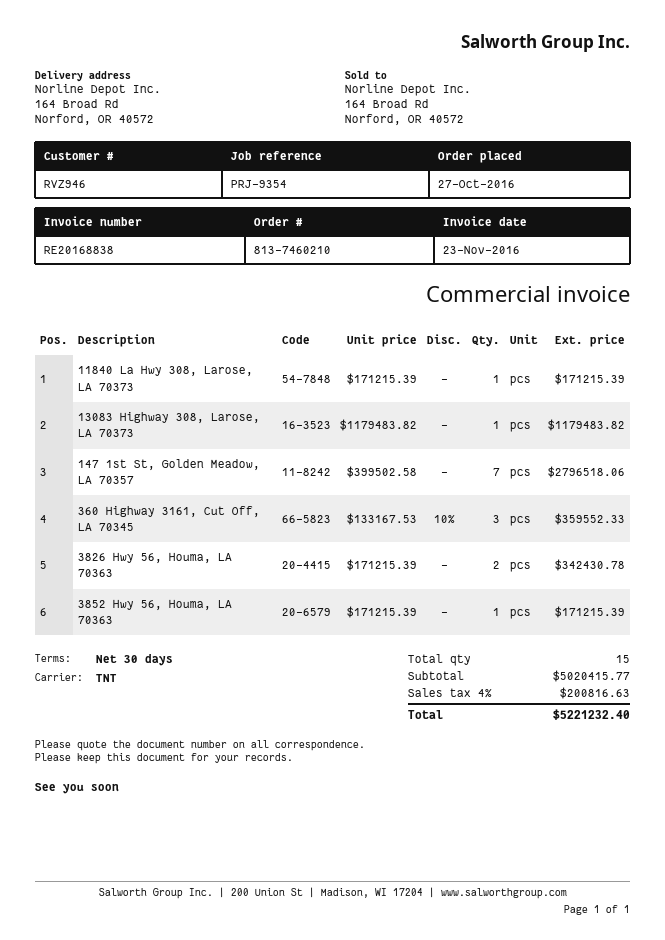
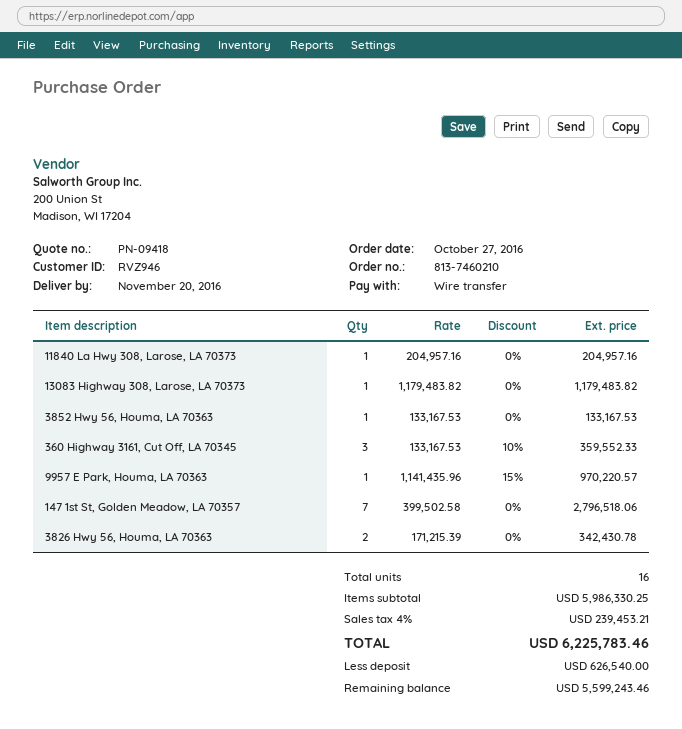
11840 La Hwy 308, Larose, LA 70373: 1 x 171215.39 = 171215.39 -> 1 x 204957.16 = 204957.16
3852 Hwy 56, Houma, LA 70363: 1 x 171215.39 = 171215.39 -> 1 x 133167.53 = 133167.53
9957 E Park, Houma, LA 70363: none -> 1 x 1141435.96 - 15% = 970220.57
total quantity: 15 -> 16
subtotal: 5020415.77 -> 5986330.25
tax: 4% = 200816.63 -> 4% = 239453.21
total: 5221232.40 -> 6225783.46

